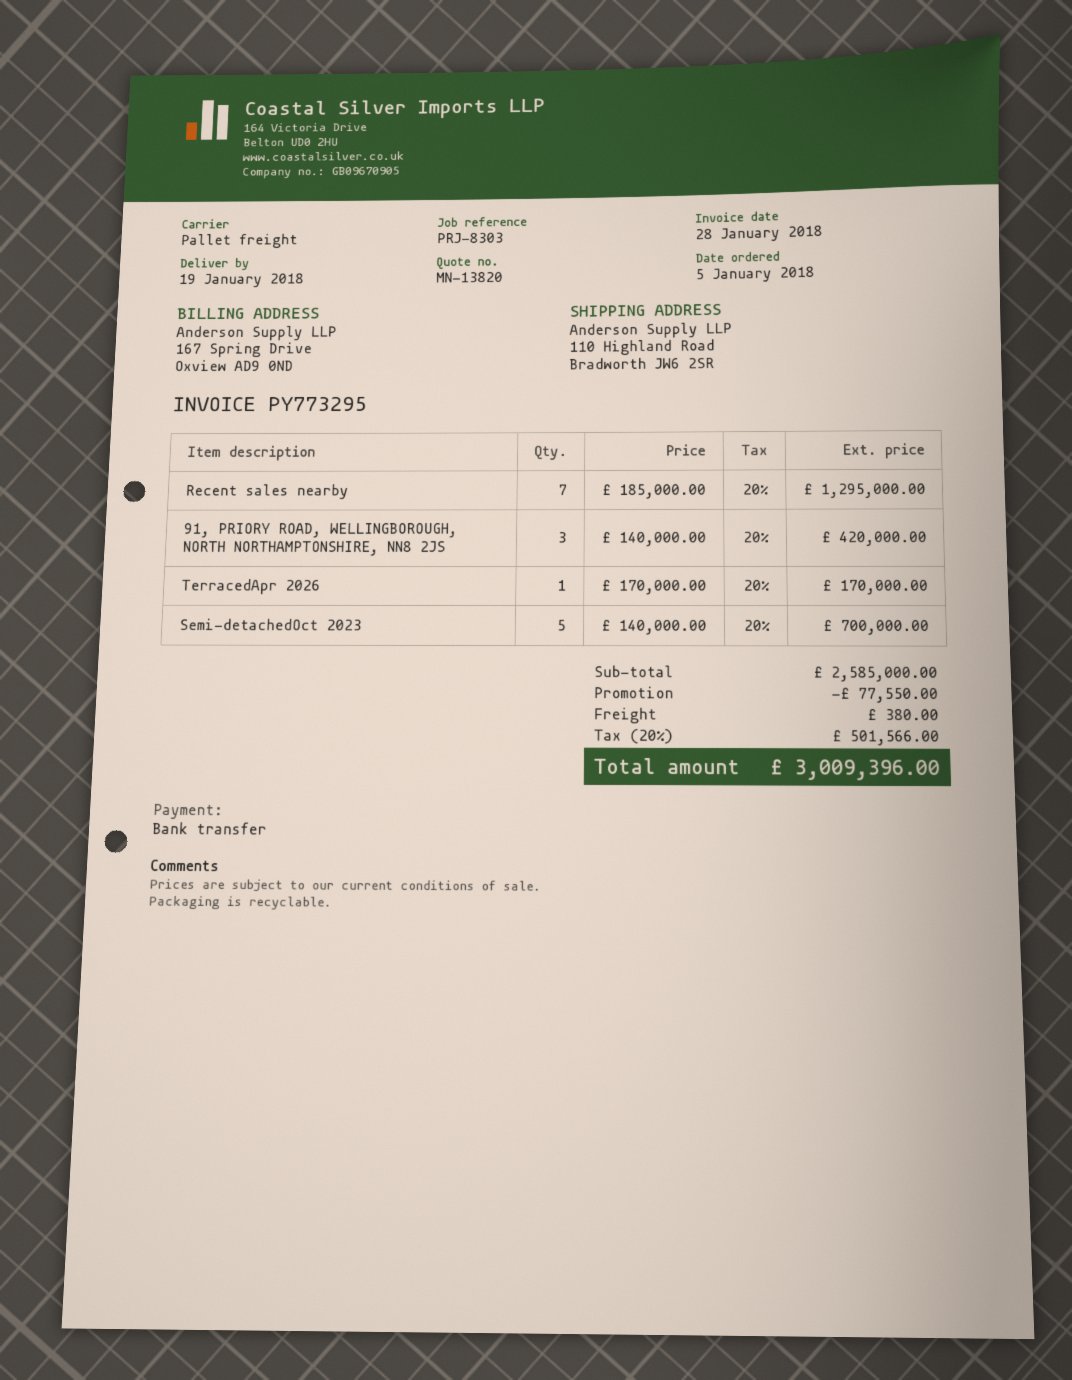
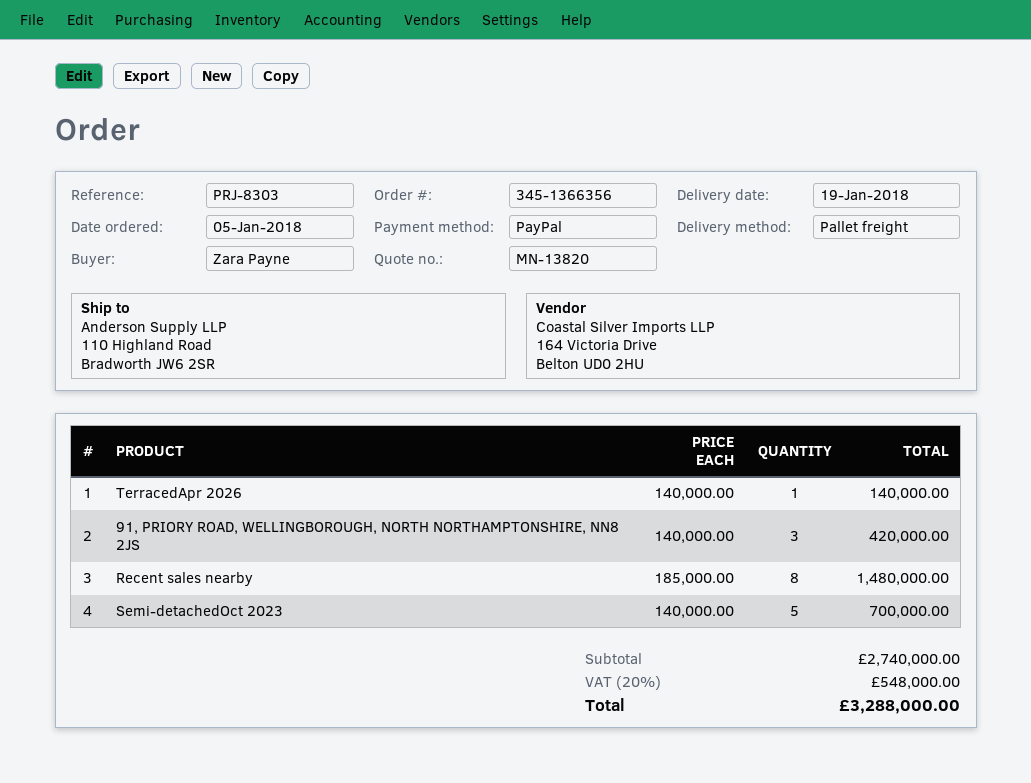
payment method: bank transfer -> PayPal
Recent sales nearby: 7 x 185000.00 = 1295000.00 -> 8 x 185000.00 = 1480000.00
TerracedApr 2026: 1 x 170000.00 = 170000.00 -> 1 x 140000.00 = 140000.00
subtotal: 2585000.00 -> 2740000.00
discount: 77550.00 -> none
shipping: 380.00 -> none
tax: 20% = 501566.00 -> 20% = 548000.00
total: 3009396.00 -> 3288000.00

